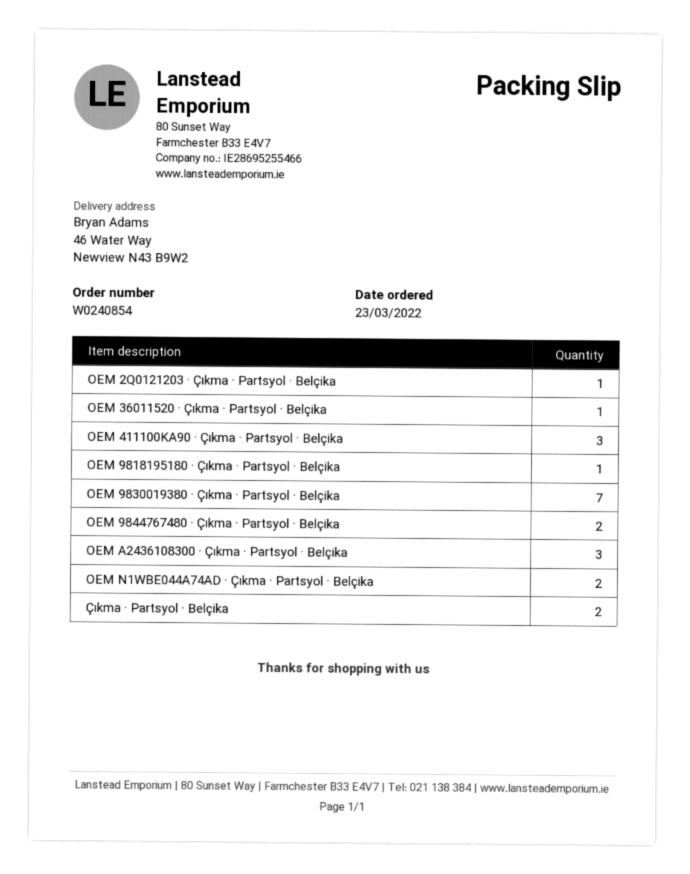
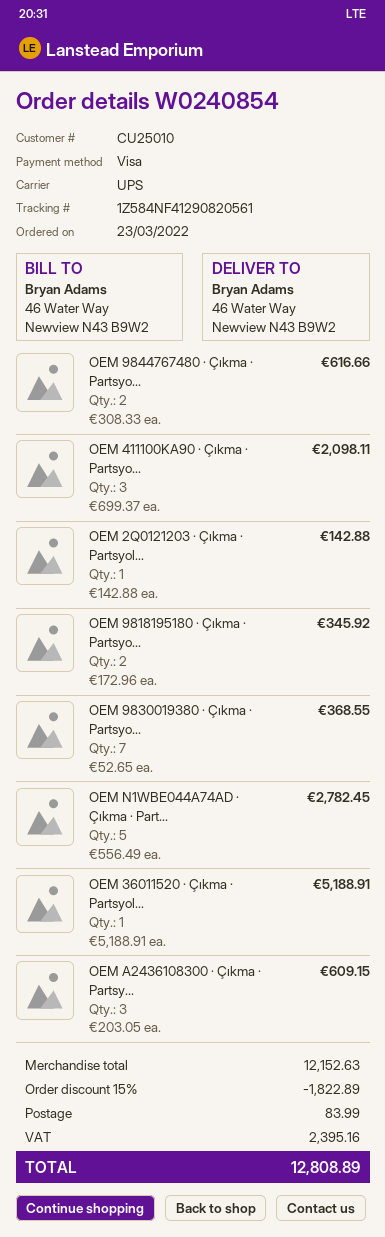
OEM 9818195180 · Çıkma · Partsyol · Belçika: 1 -> 2
OEM N1WBE044A74AD · Çıkma · Partsyol · Belçika: 2 -> 5
Çıkma · Partsyol · Belçika: 2 -> none

